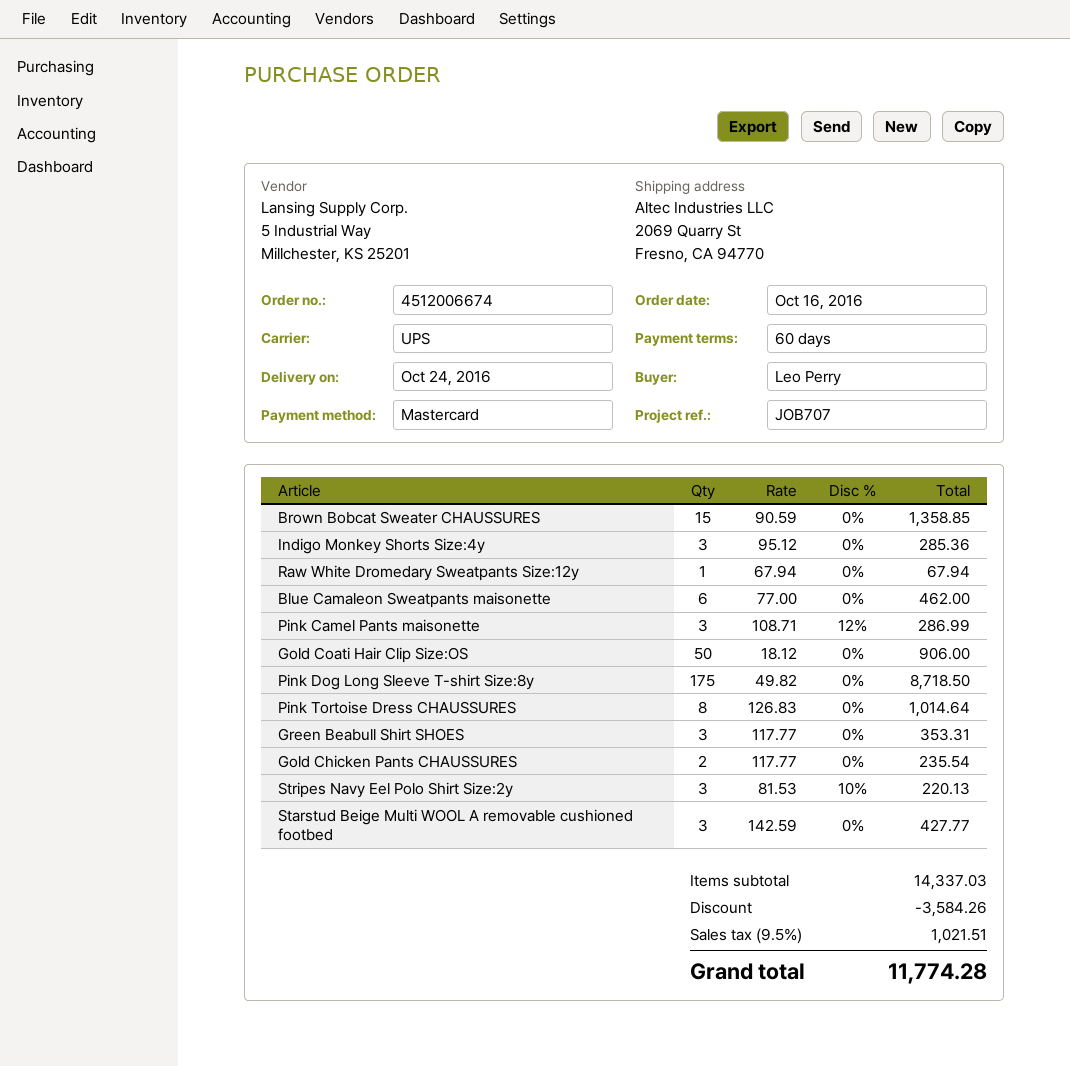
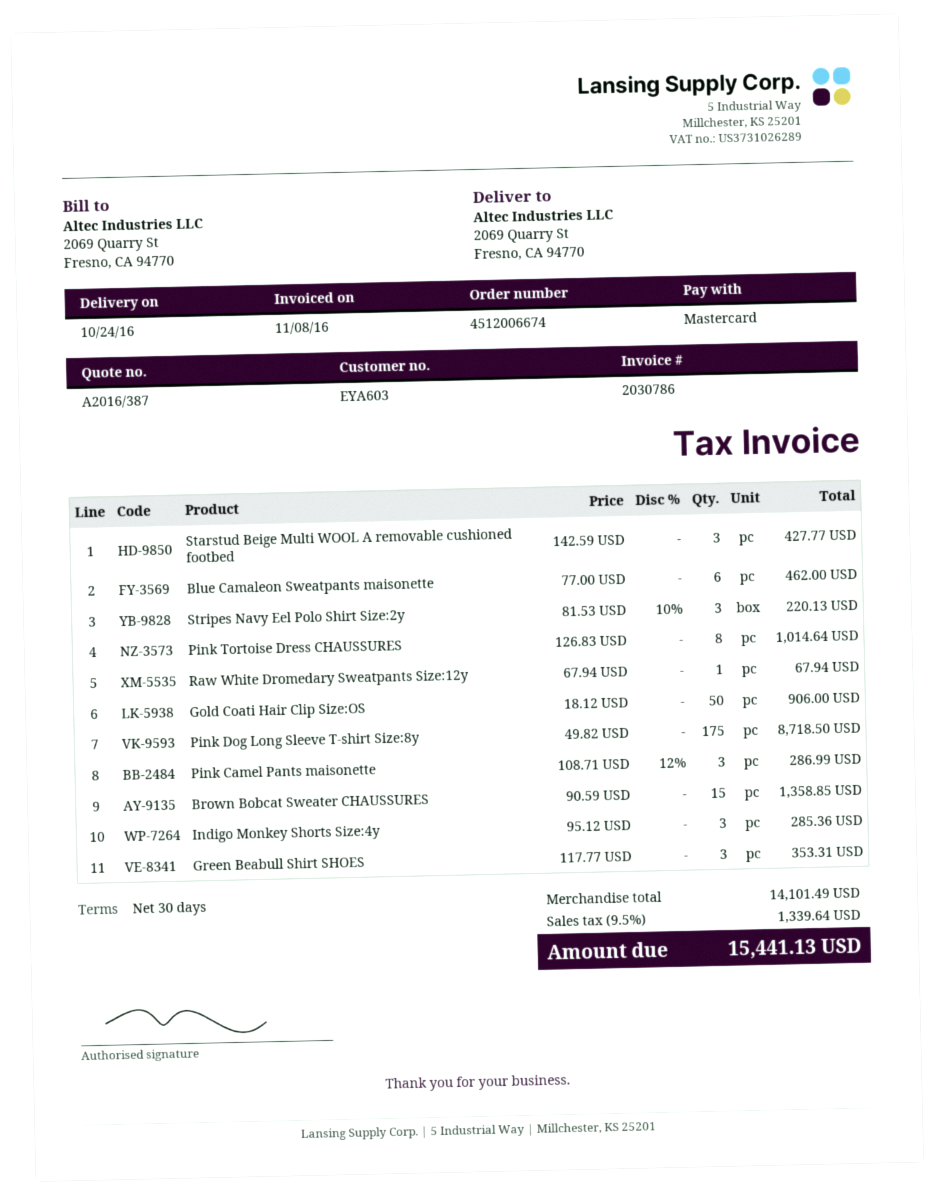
payment terms: 60 days -> 30 days
Gold Chicken Pants CHAUSSURES: 2 x 117.77 = 235.54 -> none
subtotal: 14337.03 -> 14101.49
discount: 3584.26 -> none
tax: 9.5% = 1021.51 -> 9.5% = 1339.64
total: 11774.28 -> 15441.13

